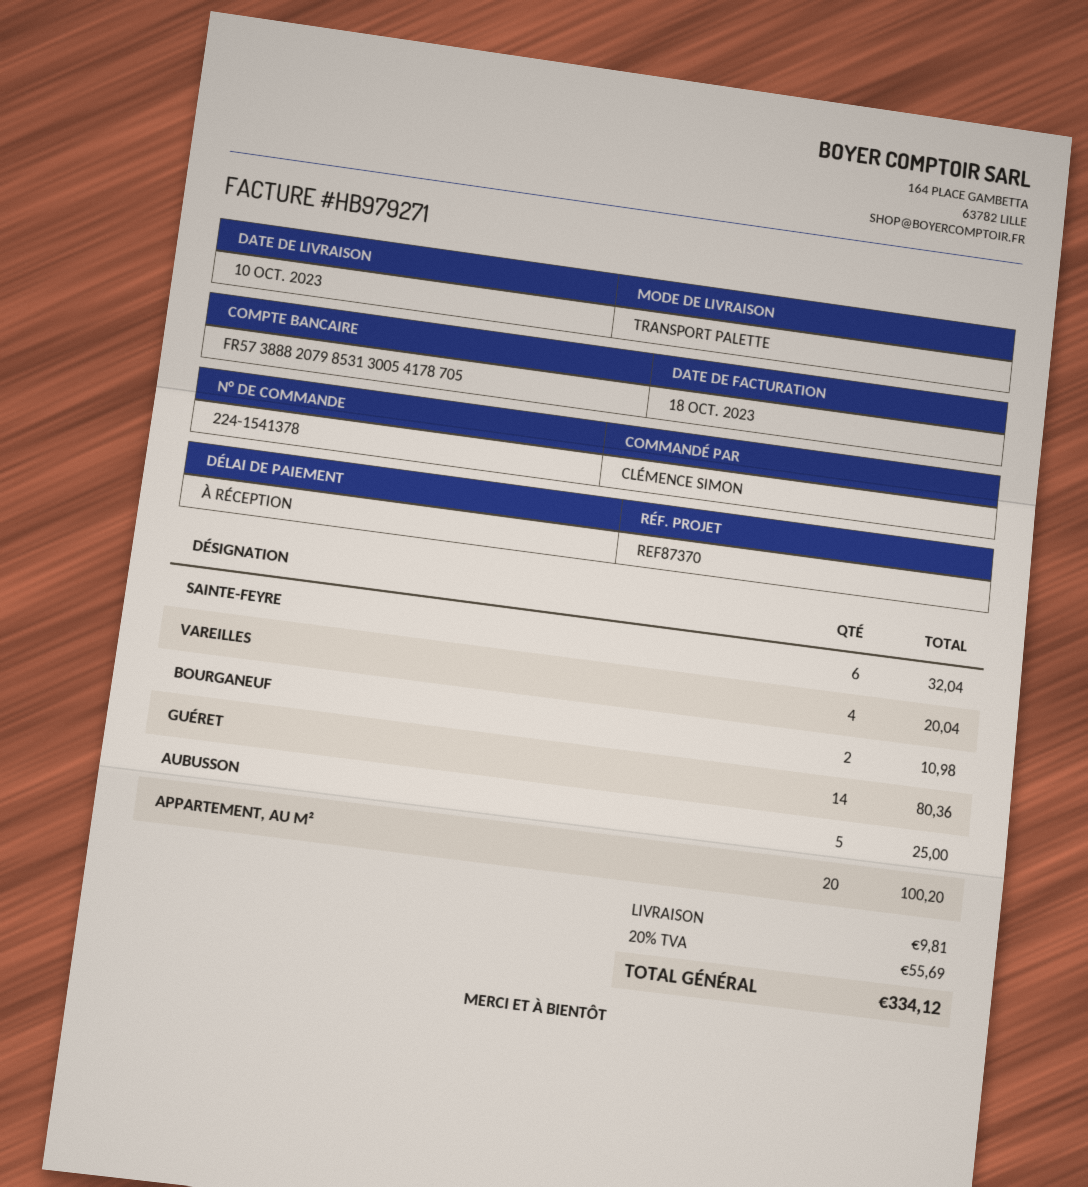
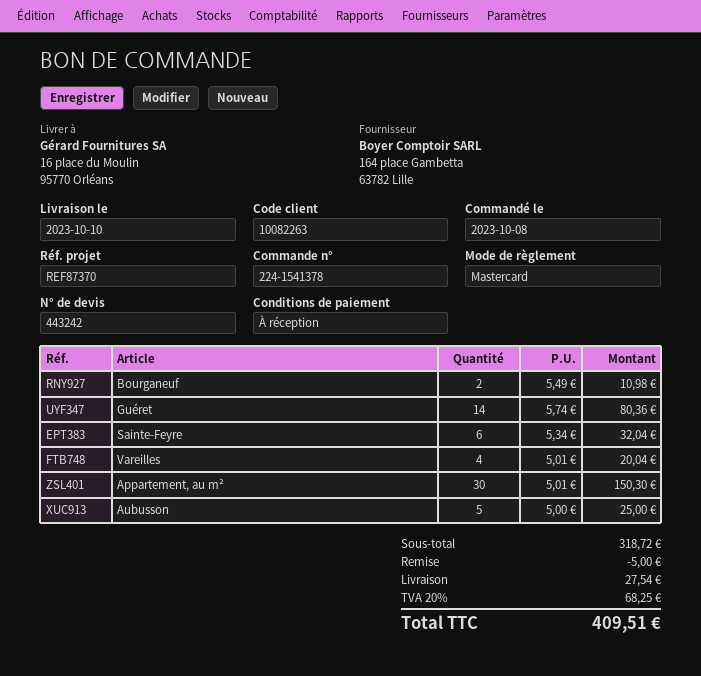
APPARTEMENT, AU M²: 20 for 100.20 -> 30 for 150.30
discount: none -> 5.00
shipping: 9.81 -> 27.54
tax: 20% = 55.69 -> 20% = 68.25
total: 334.12 -> 409.51

